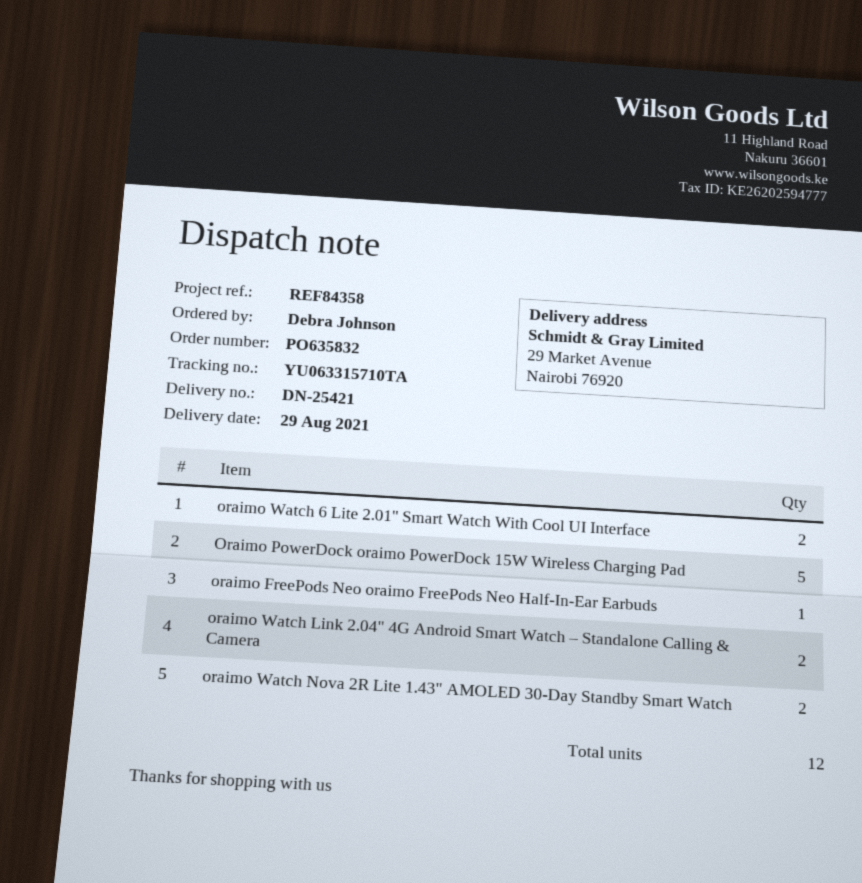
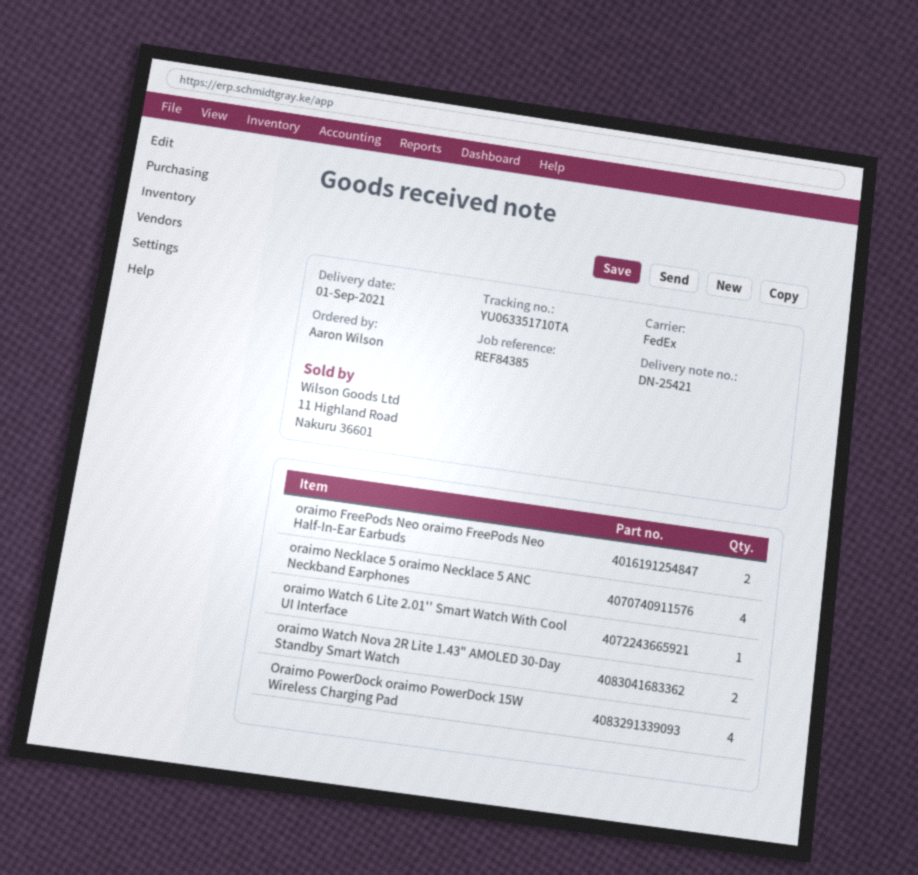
delivery date: 2021-08-29 -> 2021-09-01
reference: REF84358 -> REF84385
ordered by: Debra Johnson -> Aaron Wilson
tracking number: YU063315710TA -> YU063351710TA
oraimo Watch 6 Lite 2.01'' Smart Watch With Cool UI Interface: 2 -> 1
Oraimo PowerDock oraimo PowerDock 15W Wireless Charging Pad: 5 -> 4
oraimo FreePods Neo oraimo FreePods Neo Half-In-Ear Earbuds: 1 -> 2
oraimo Watch Link 2.04" 4G Android Smart Watch – Standalone Calling & Camera: 2 -> none
oraimo Necklace 5 oraimo Necklace 5 ANC Neckband Earphones: none -> 4

